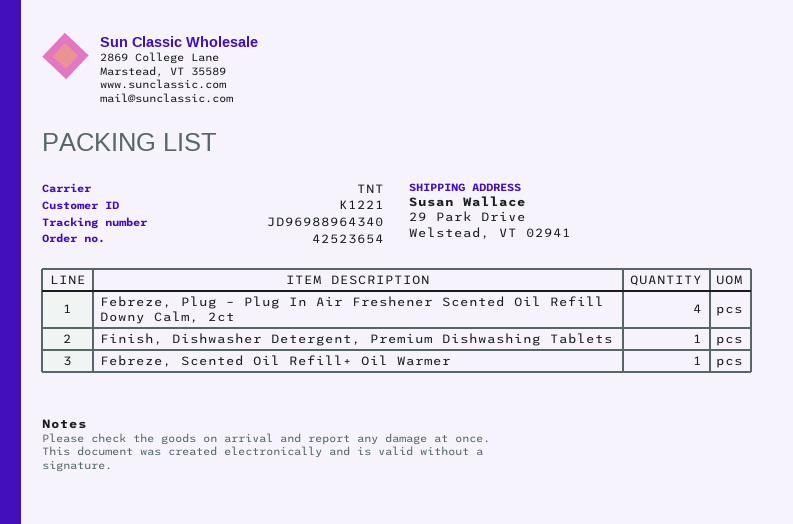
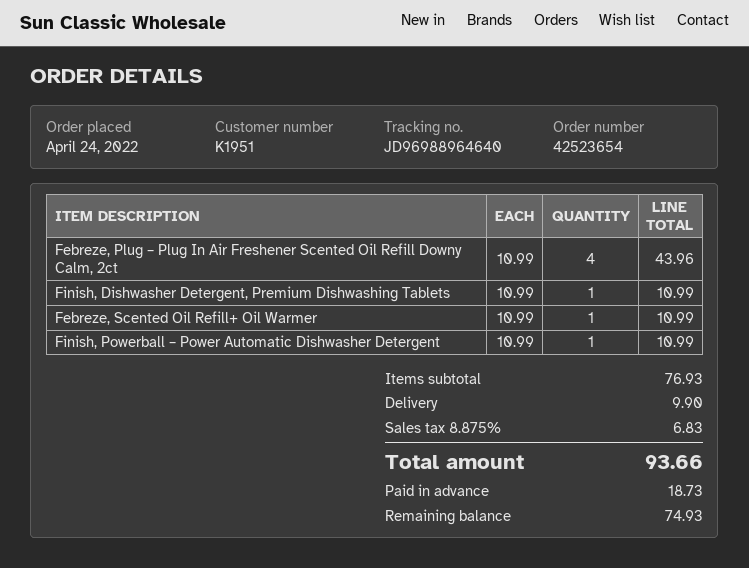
customer number: K1221 -> K1951
tracking number: JD96988964340 -> JD96988964640
Finish, Powerball – Power Automatic Dishwasher Detergent: none -> 1

